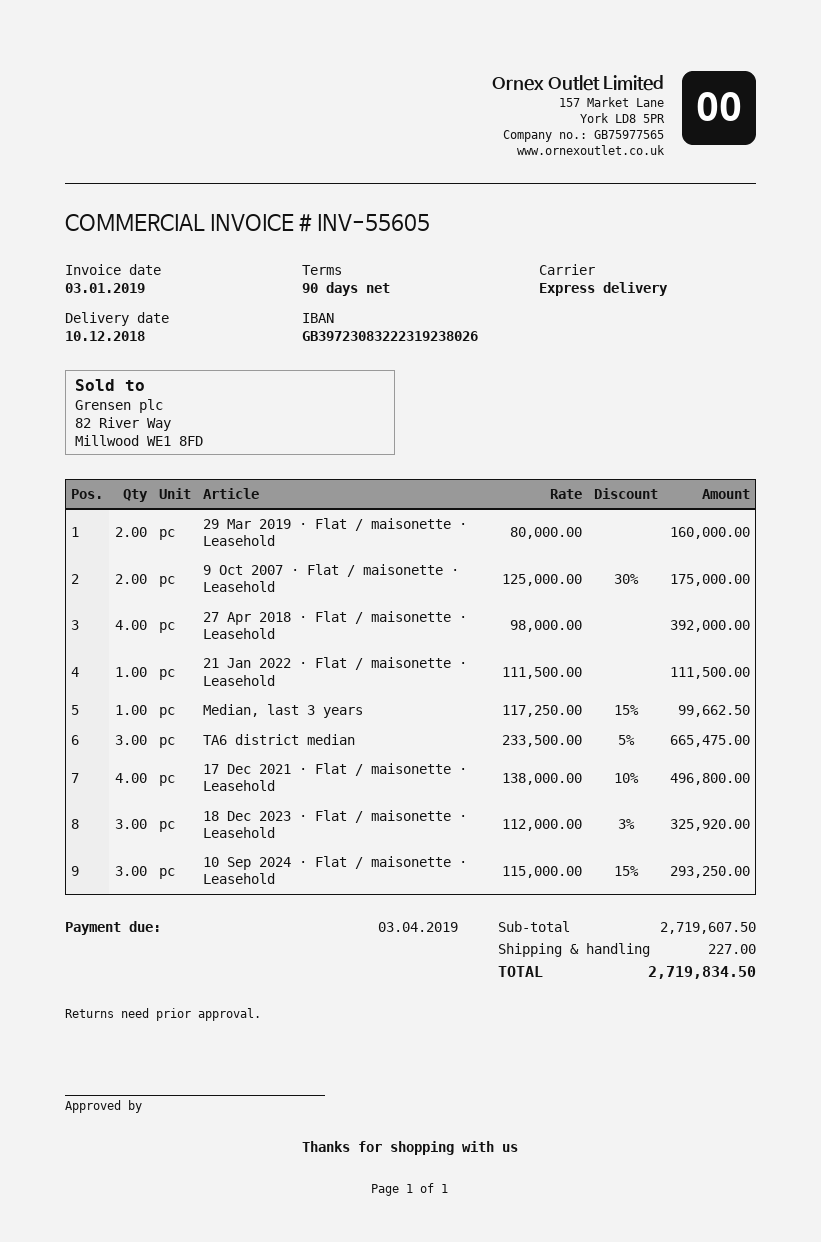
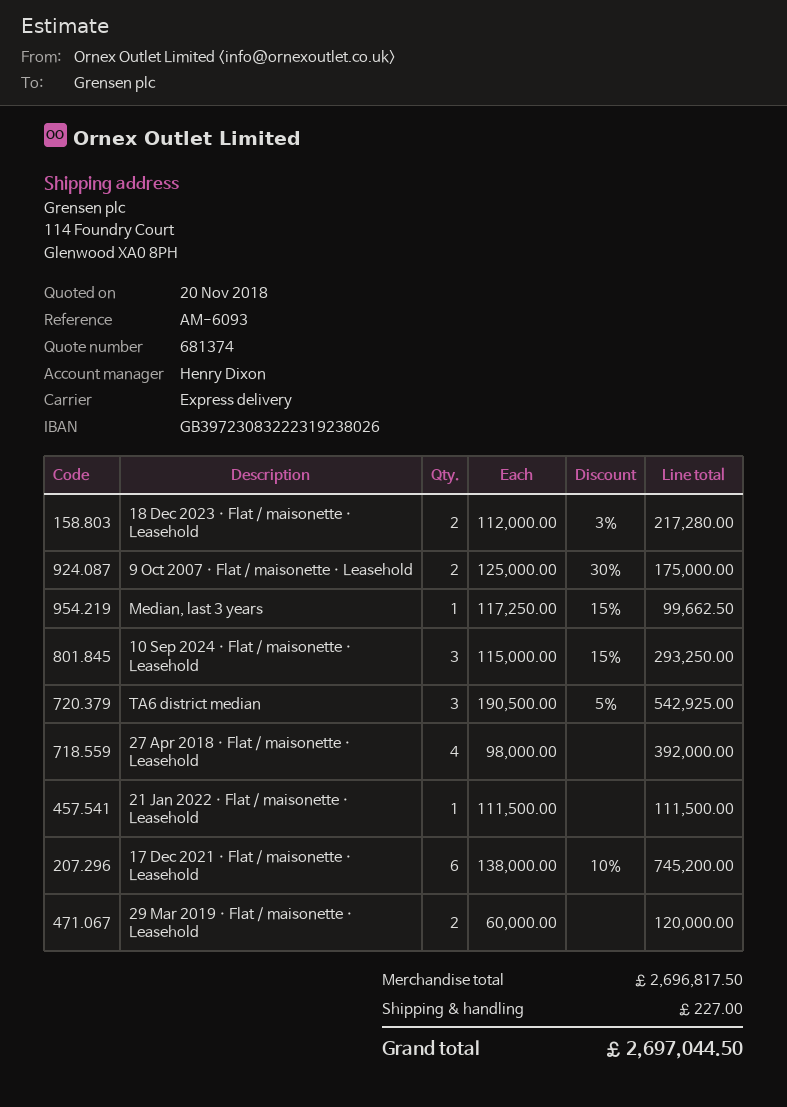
29 Mar 2019 · Flat / maisonette · Leasehold: 2 x 80000.00 = 160000.00 -> 2 x 60000.00 = 120000.00
TA6 district median: 3 x 233500.00 - 5% = 665475.00 -> 3 x 190500.00 - 5% = 542925.00
17 Dec 2021 · Flat / maisonette · Leasehold: 4 x 138000.00 - 10% = 496800.00 -> 6 x 138000.00 - 10% = 745200.00
18 Dec 2023 · Flat / maisonette · Leasehold: 3 x 112000.00 - 3% = 325920.00 -> 2 x 112000.00 - 3% = 217280.00
subtotal: 2719607.50 -> 2696817.50
total: 2719834.50 -> 2697044.50

